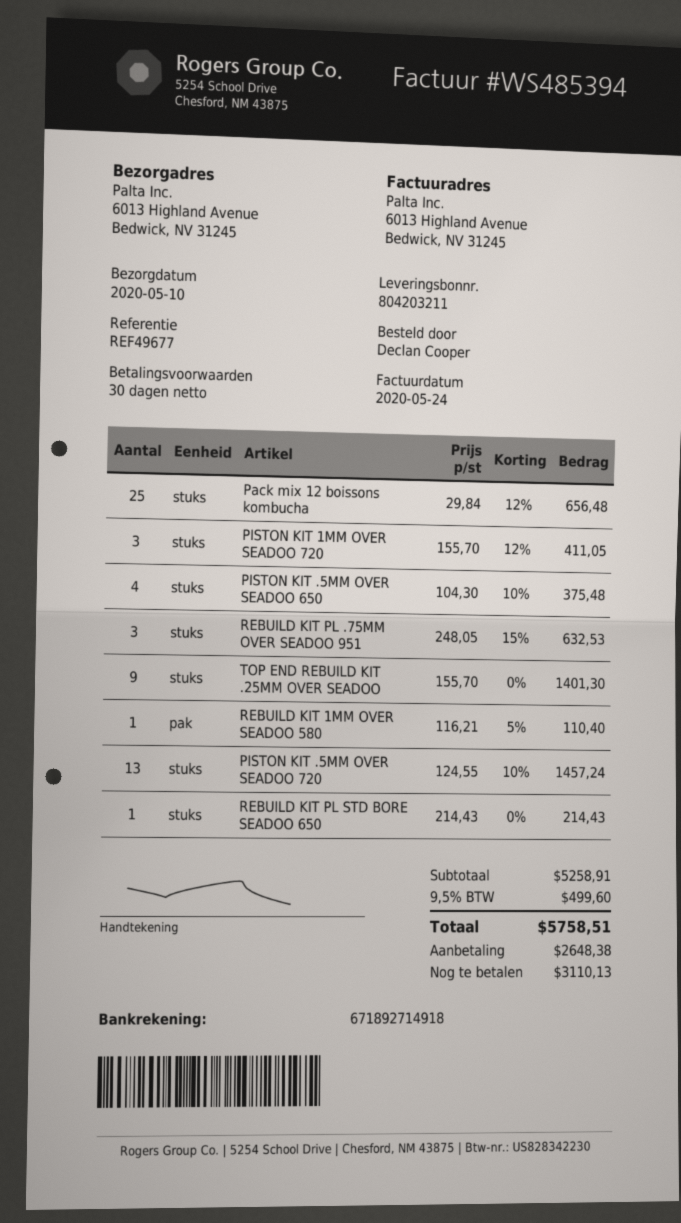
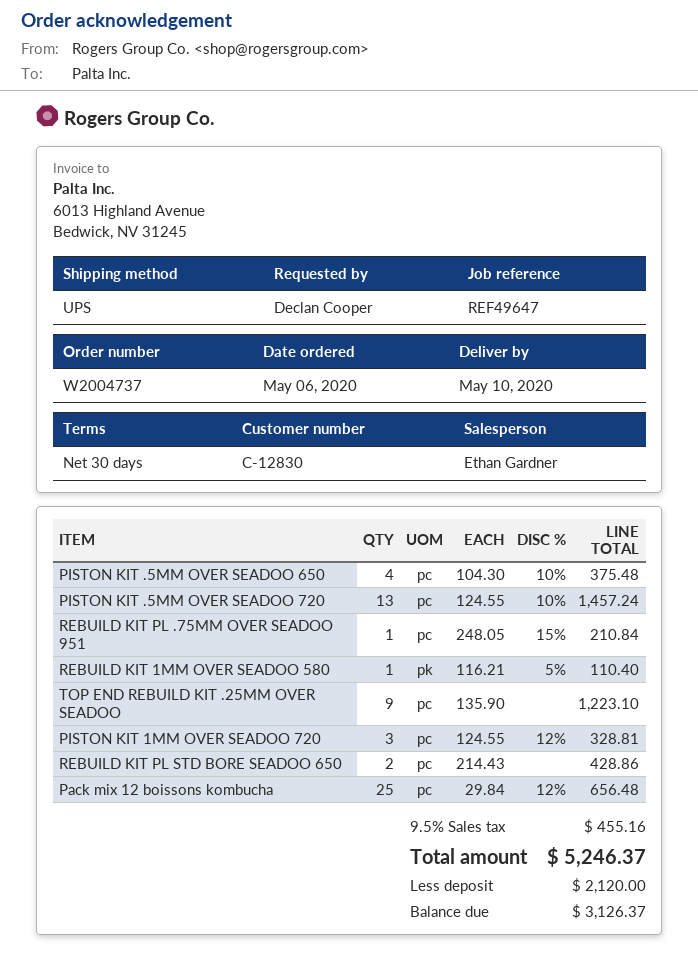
reference: REF49677 -> REF49647
PISTON KIT 1MM OVER SEADOO 720: 3 x 155.70 - 12% = 411.05 -> 3 x 124.55 - 12% = 328.81
REBUILD KIT PL .75MM OVER SEADOO 951: 3 x 248.05 - 15% = 632.53 -> 1 x 248.05 - 15% = 210.84
TOP END REBUILD KIT .25MM OVER SEADOO: 9 x 155.70 = 1401.30 -> 9 x 135.90 = 1223.10
REBUILD KIT PL STD BORE SEADOO 650: 1 x 214.43 = 214.43 -> 2 x 214.43 = 428.86
tax: 9.5% = 499.60 -> 9.5% = 455.16
total: 5758.51 -> 5246.37
deposit: 2648.38 -> 2120.00
balance: 3110.13 -> 3126.37

